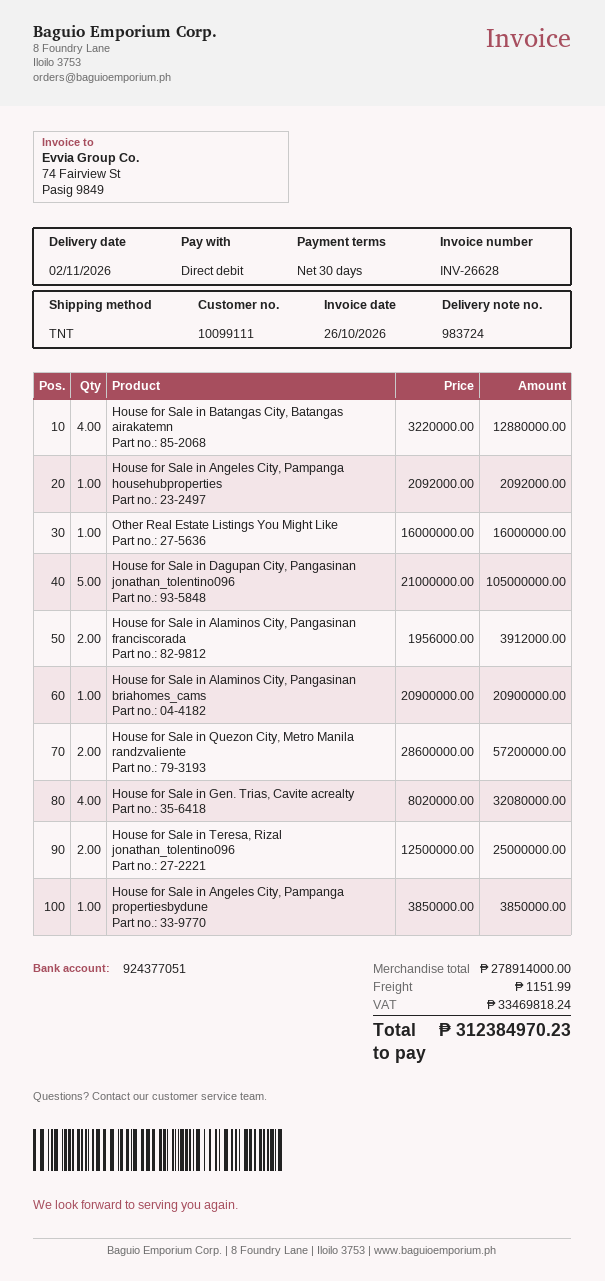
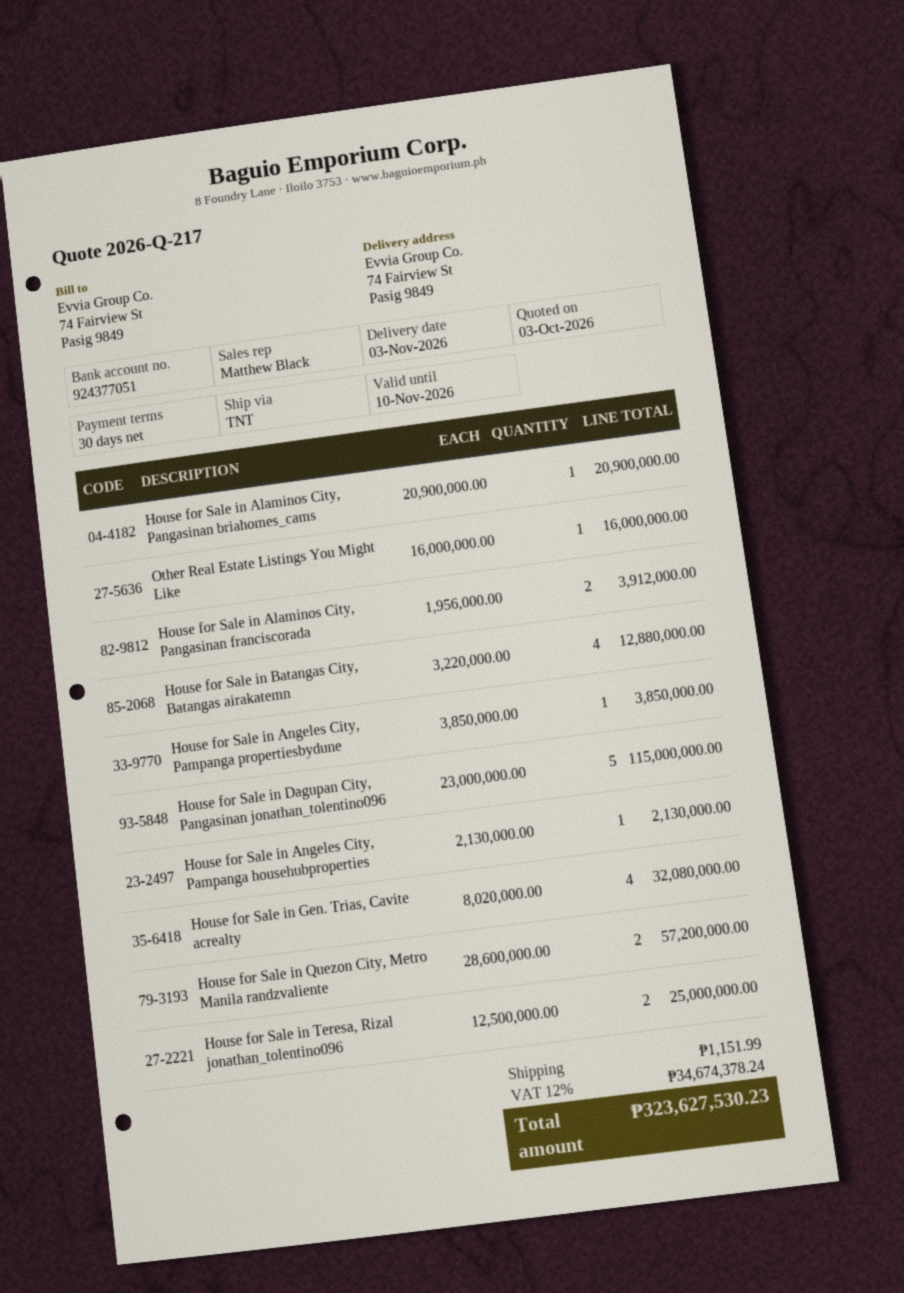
delivery date: 2026-11-02 -> 2026-11-03
House for Sale in Angeles City, Pampanga househubproperties: 1 x 2092000.00 = 2092000.00 -> 1 x 2130000.00 = 2130000.00
House for Sale in Dagupan City, Pangasinan jonathan_tolentino096: 5 x 21000000.00 = 105000000.00 -> 5 x 23000000.00 = 115000000.00
tax: 33469818.24 -> 34674378.24
total: 312384970.23 -> 323627530.23

